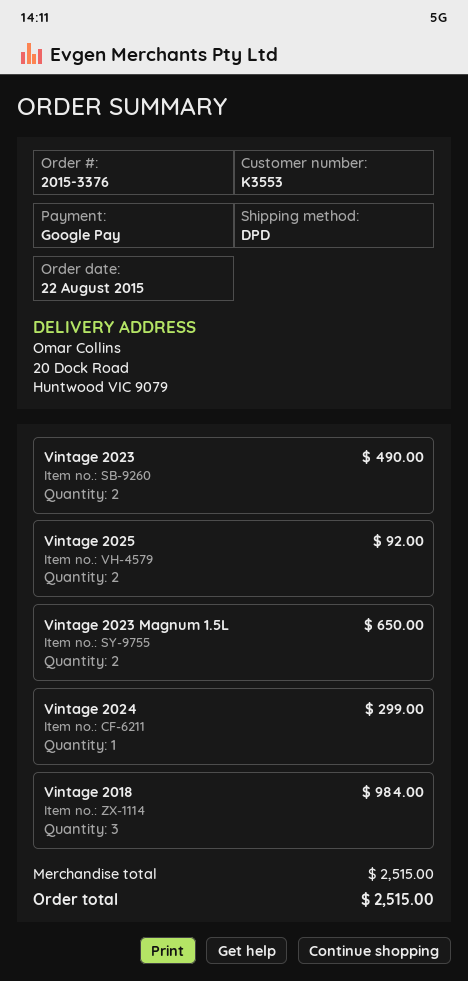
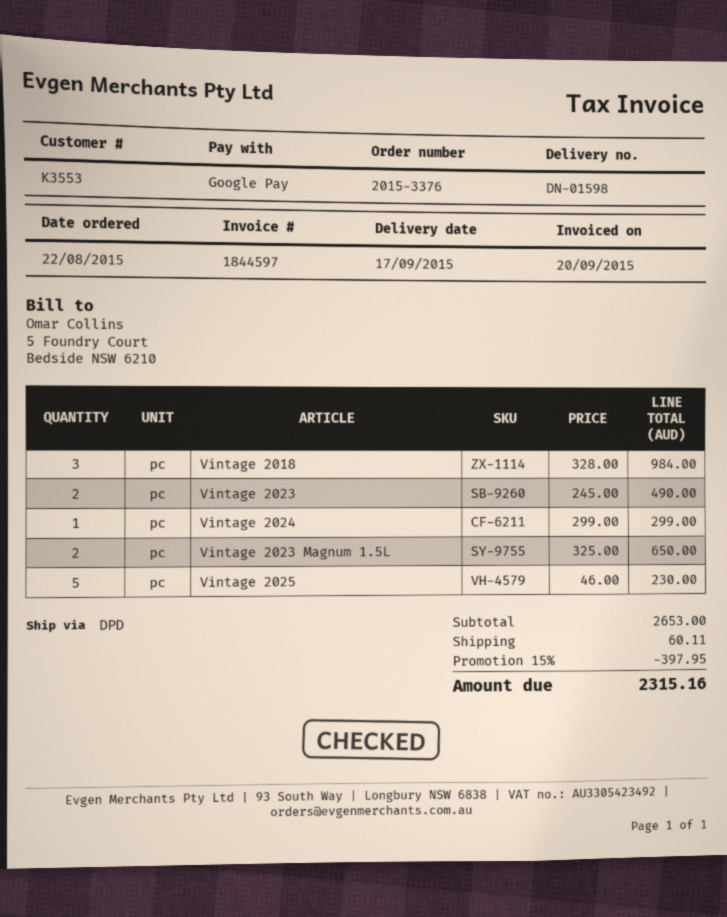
Vintage 2025: 2 for 92.00 -> 5 for 230.00
subtotal: 2515.00 -> 2653.00
discount: none -> 15% = 397.95
shipping: none -> 60.11
total: 2515.00 -> 2315.16

